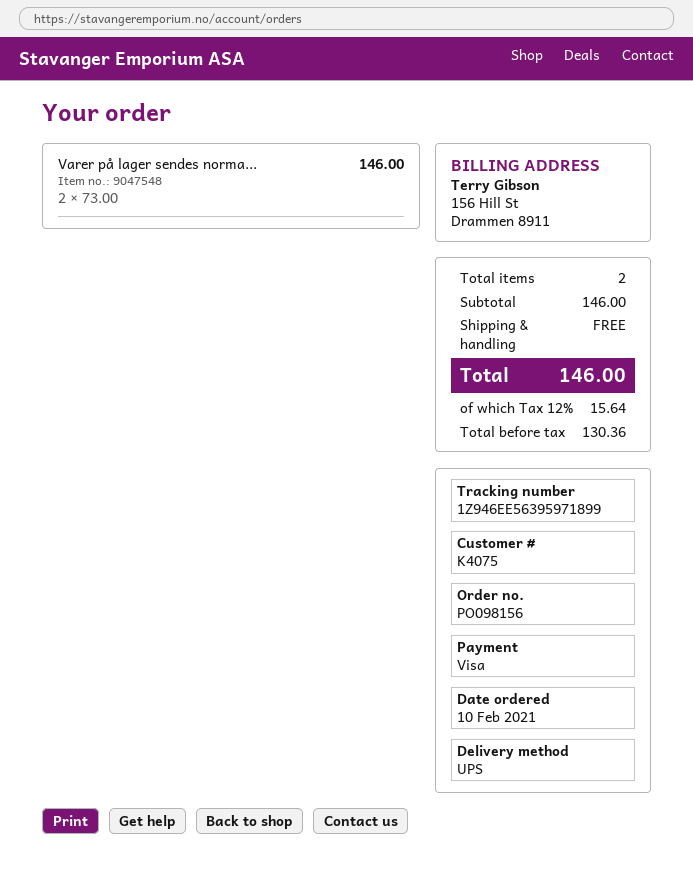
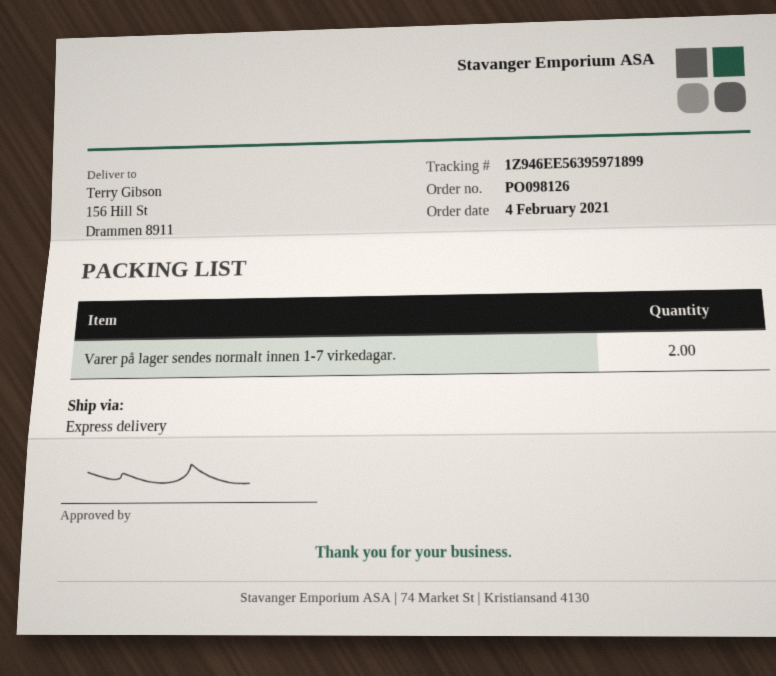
order number: PO098156 -> PO098126
order date: 2021-02-10 -> 2021-02-04
shipping method: UPS -> express

